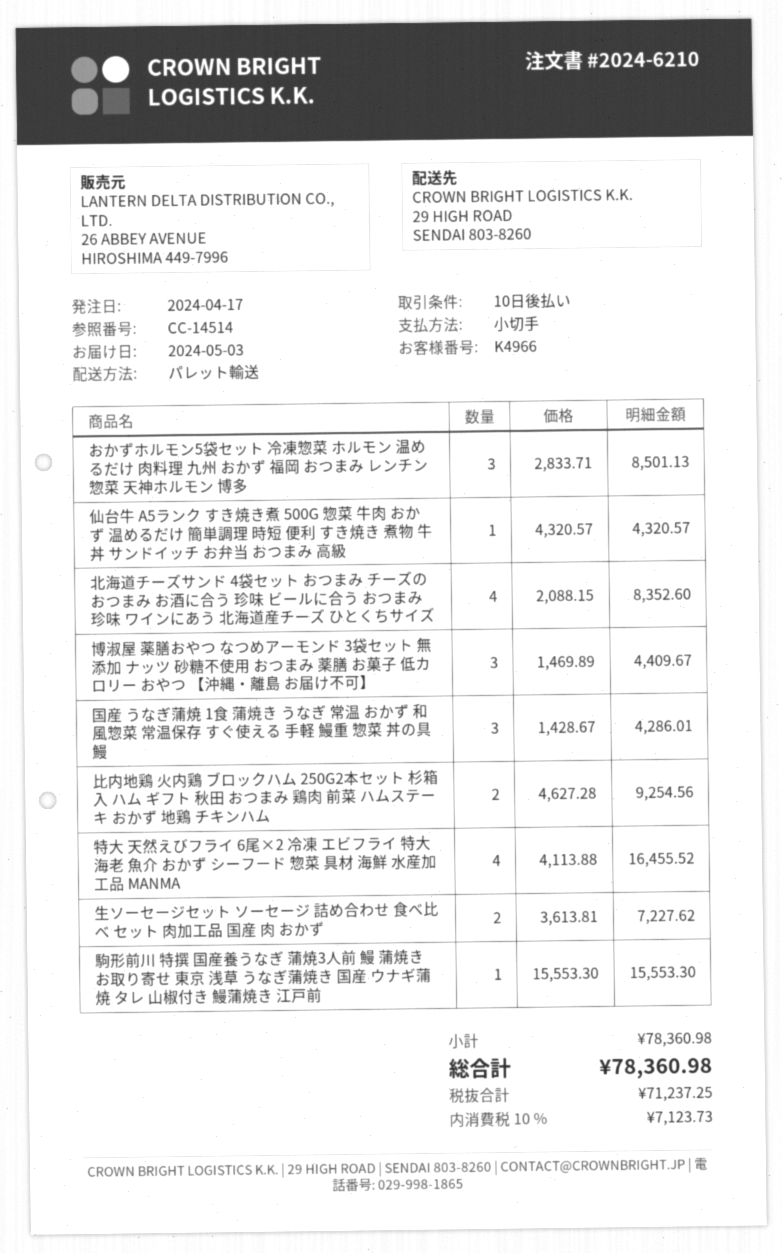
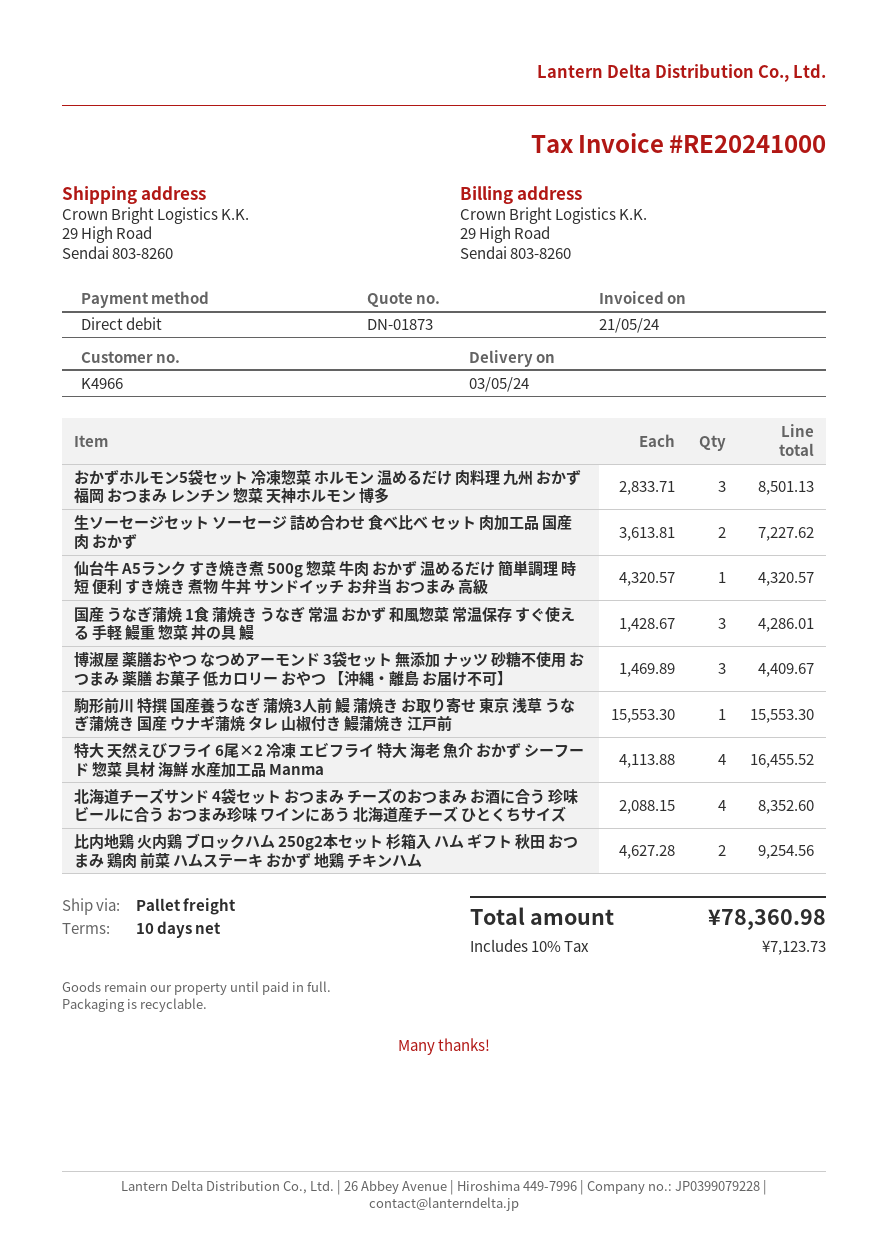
payment method: cheque -> direct debit

